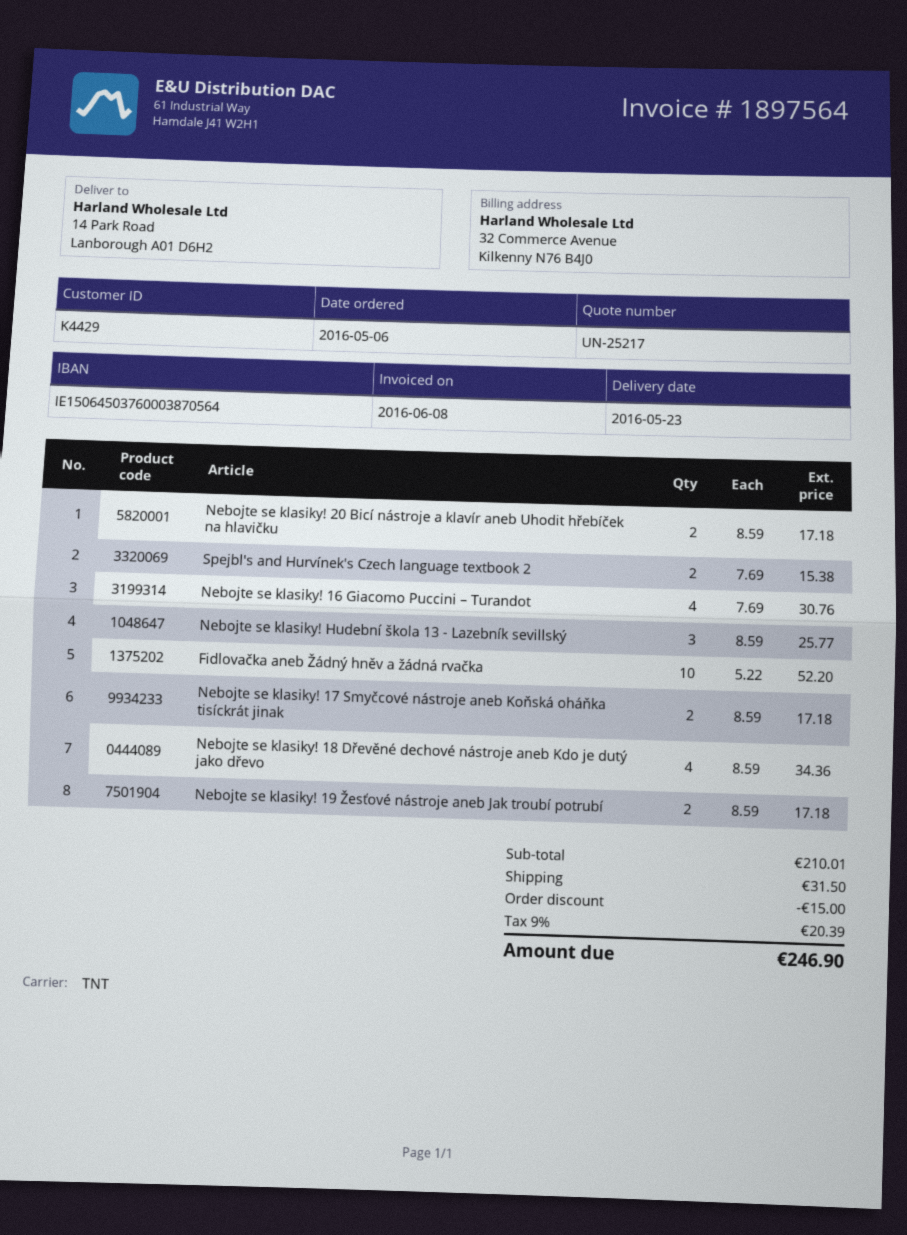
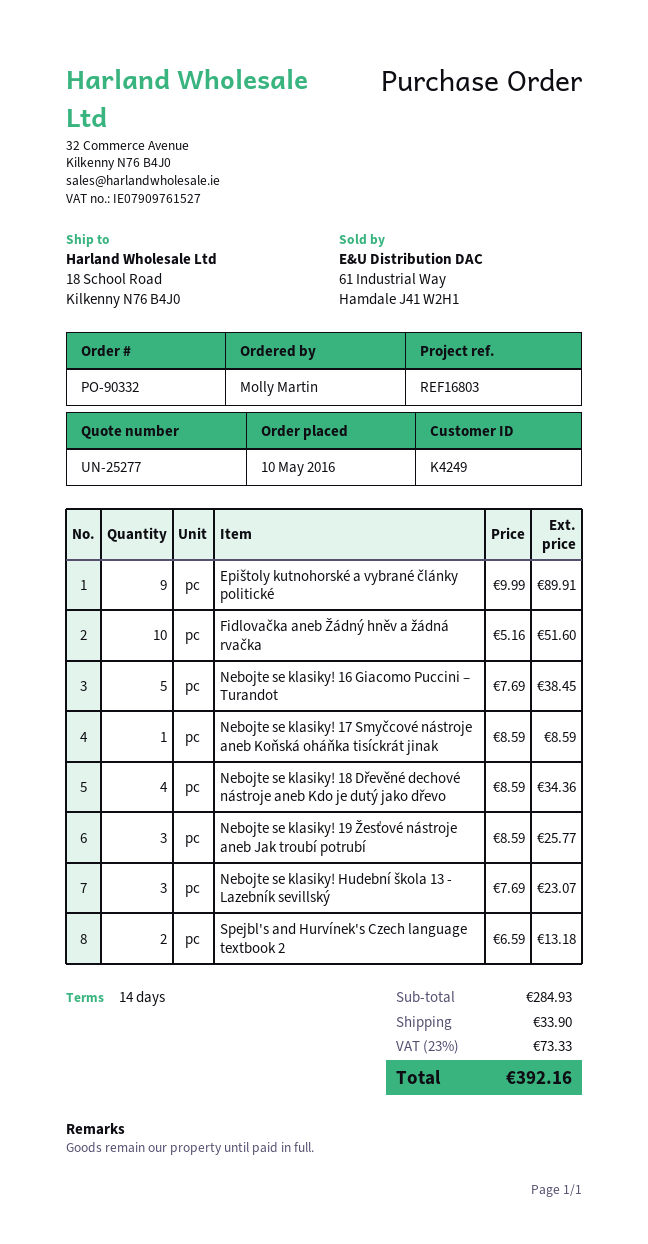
quote number: UN-25217 -> UN-25277
order date: 2016-05-06 -> 2016-05-10
customer number: K4429 -> K4249
ship to: 14 Park Road, Lanborough A01 D6H2 -> 18 School Road, Kilkenny N76 B4J0
Nebojte se klasiky! 20 Bicí nástroje a klavír aneb Uhodit hřebíček na hlavičku: 2 x 8.59 = 17.18 -> none
Spejbl's and Hurvínek's Czech language textbook 2: 2 x 7.69 = 15.38 -> 2 x 6.59 = 13.18
Nebojte se klasiky! 16 Giacomo Puccini – Turandot: 4 x 7.69 = 30.76 -> 5 x 7.69 = 38.45
Nebojte se klasiky! Hudební škola 13 - Lazebník sevillský: 3 x 8.59 = 25.77 -> 3 x 7.69 = 23.07
Fidlovačka aneb Žádný hněv a žádná rvačka: 10 x 5.22 = 52.20 -> 10 x 5.16 = 51.60
Nebojte se klasiky! 17 Smyčcové nástroje aneb Koňská oháňka tisíckrát jinak: 2 x 8.59 = 17.18 -> 1 x 8.59 = 8.59
Nebojte se klasiky! 19 Žesťové nástroje aneb Jak troubí potrubí: 2 x 8.59 = 17.18 -> 3 x 8.59 = 25.77
Epištoly kutnohorské a vybrané články politické: none -> 9 x 9.99 = 89.91
subtotal: 210.01 -> 284.93
discount: 15.00 -> none
shipping: 31.50 -> 33.90
tax: 9% = 20.39 -> 23% = 73.33
total: 246.90 -> 392.16

